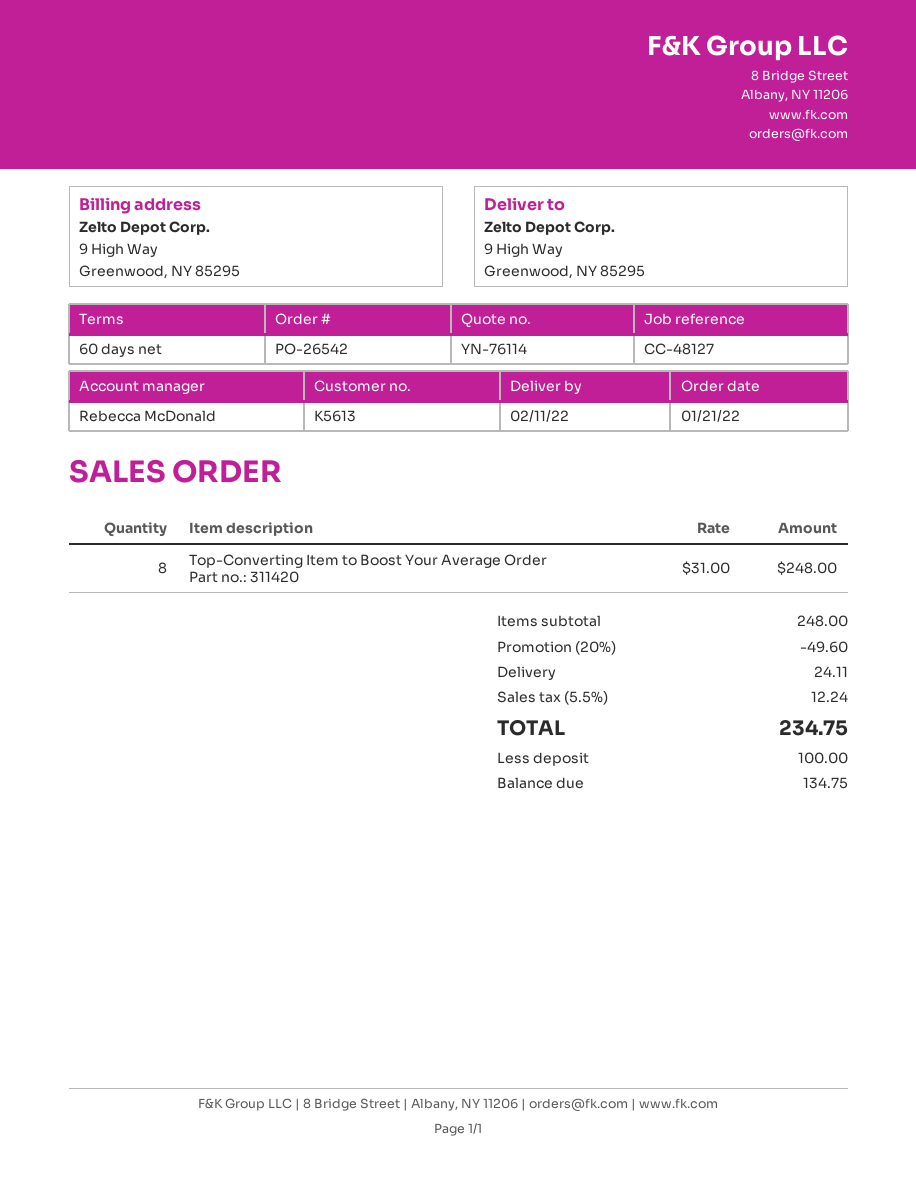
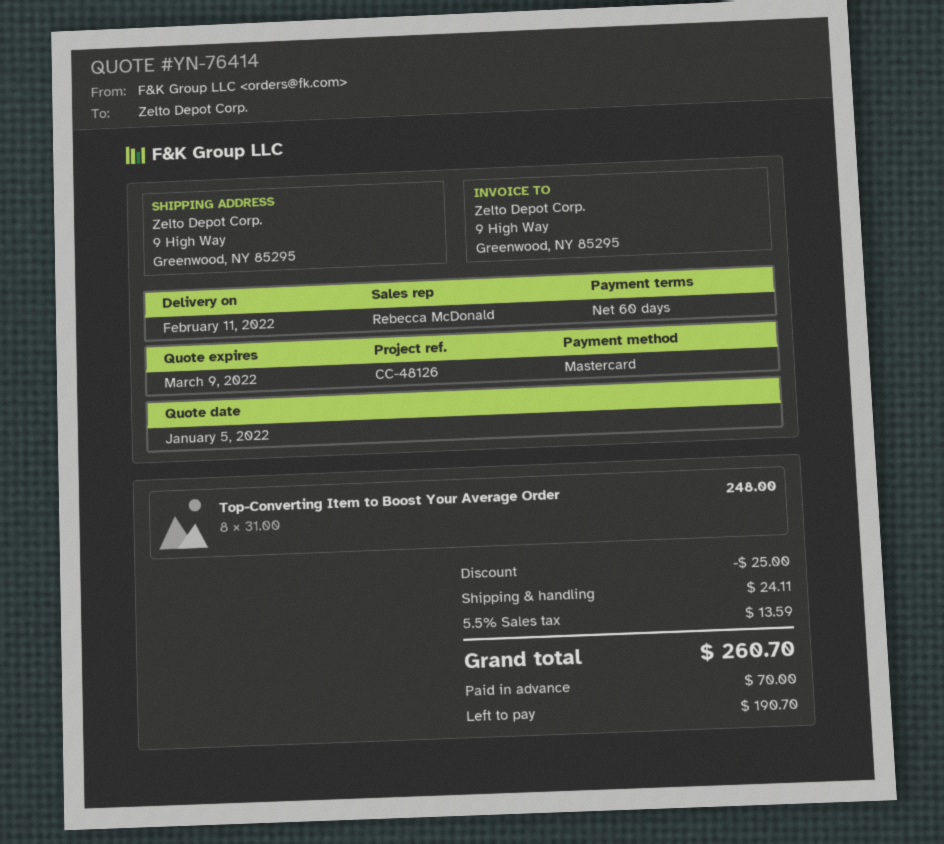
quote number: YN-76114 -> YN-76414
reference: CC-48127 -> CC-48126
discount: 49.60 -> 25.00
tax: 5.5% = 12.24 -> 5.5% = 13.59
total: 234.75 -> 260.70
deposit: 100.00 -> 70.00
balance: 134.75 -> 190.70

